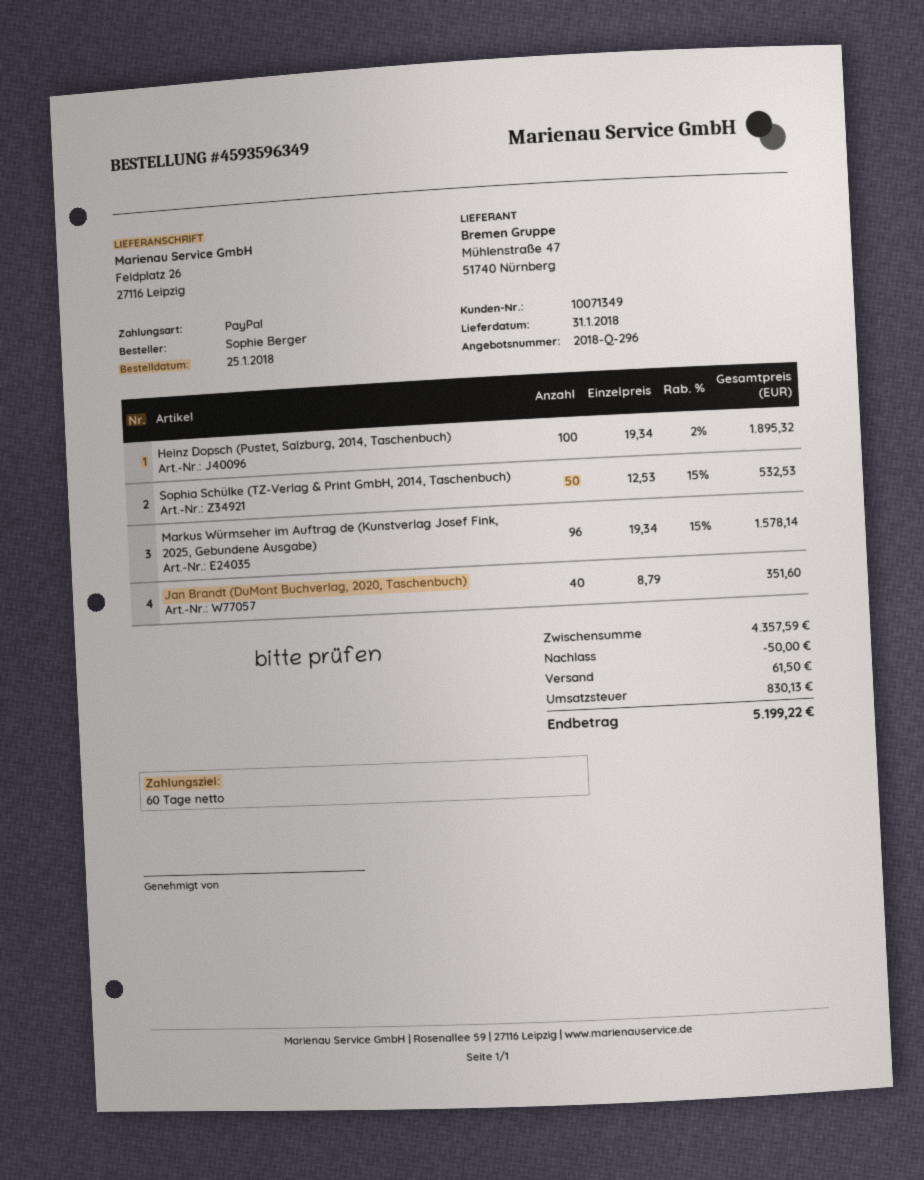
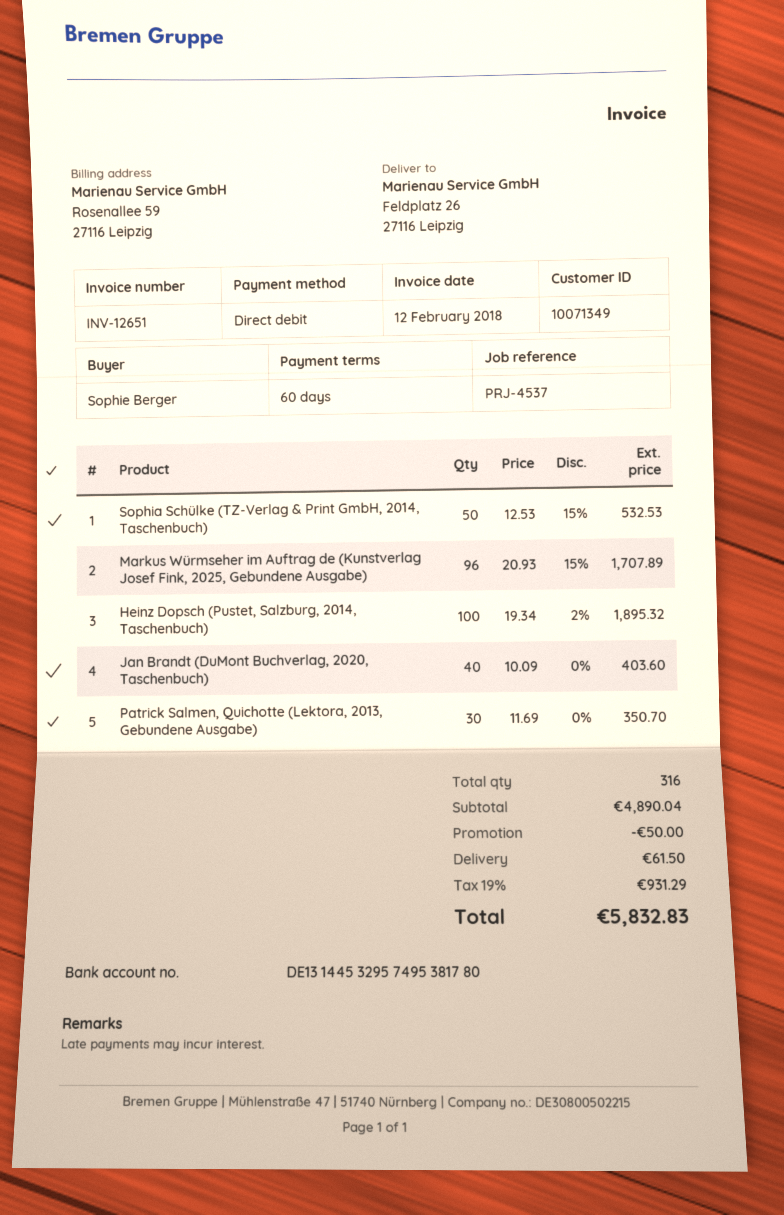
payment method: PayPal -> direct debit
Markus Würmseher im Auftrag de (Kunstverlag Josef Fink, 2025, Gebundene Ausgabe): 96 x 19.34 - 15% = 1578.14 -> 96 x 20.93 - 15% = 1707.89
Jan Brandt (DuMont Buchverlag, 2020, Taschenbuch): 40 x 8.79 = 351.60 -> 40 x 10.09 = 403.60
Patrick Salmen, Quichotte (Lektora, 2013, Gebundene Ausgabe): none -> 30 x 11.69 = 350.70
subtotal: 4357.59 -> 4890.04
tax: 830.13 -> 931.29
total: 5199.22 -> 5832.83

